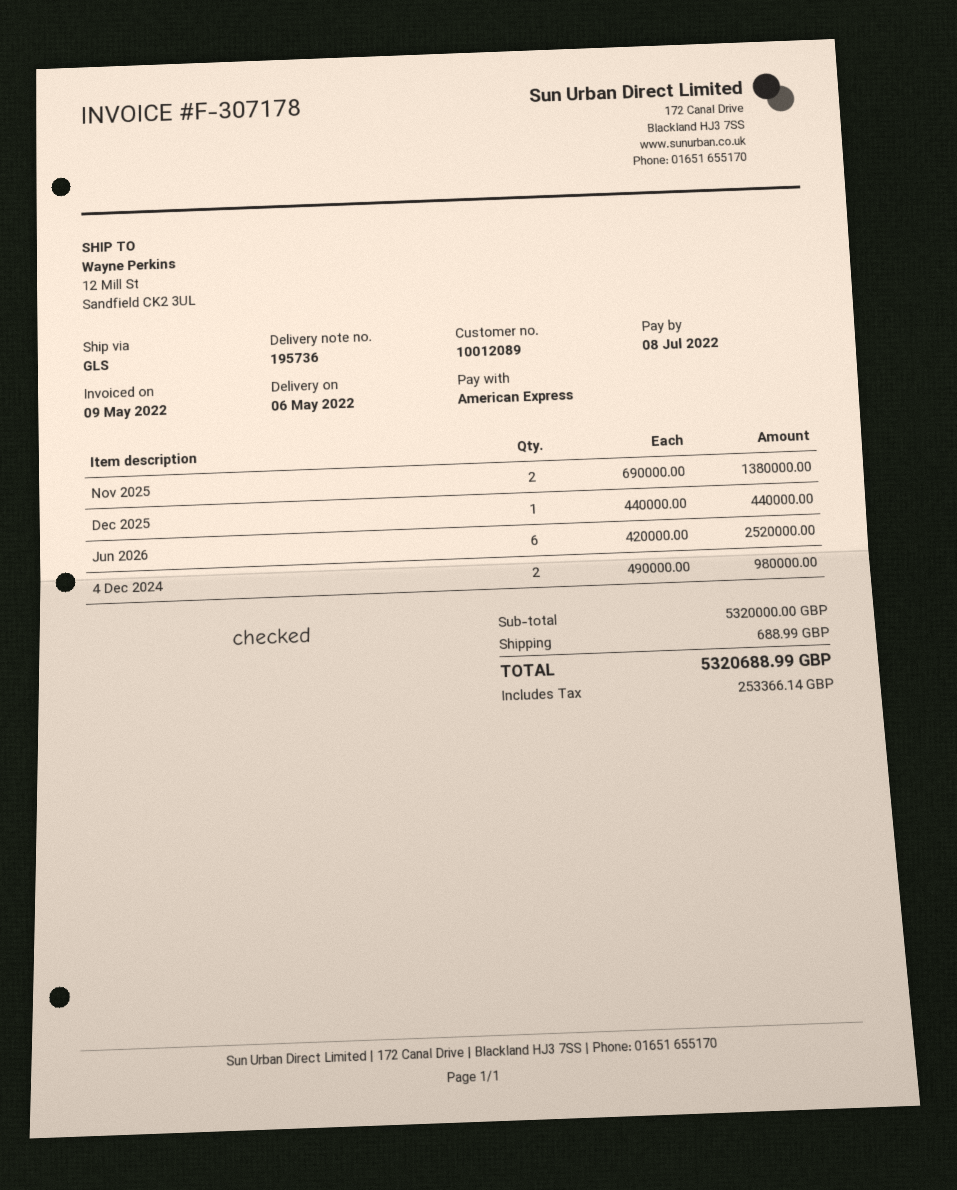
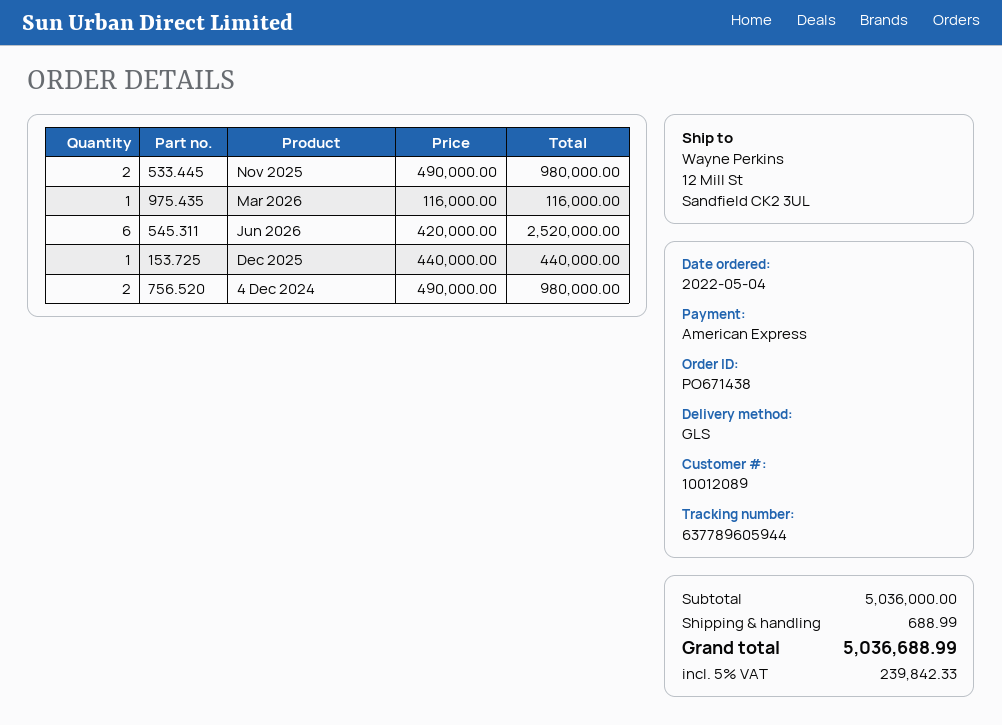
Nov 2025: 2 x 690000.00 = 1380000.00 -> 2 x 490000.00 = 980000.00
Mar 2026: none -> 1 x 116000.00 = 116000.00
subtotal: 5320000.00 -> 5036000.00
tax: 253366.14 -> 239842.33
total: 5320688.99 -> 5036688.99

